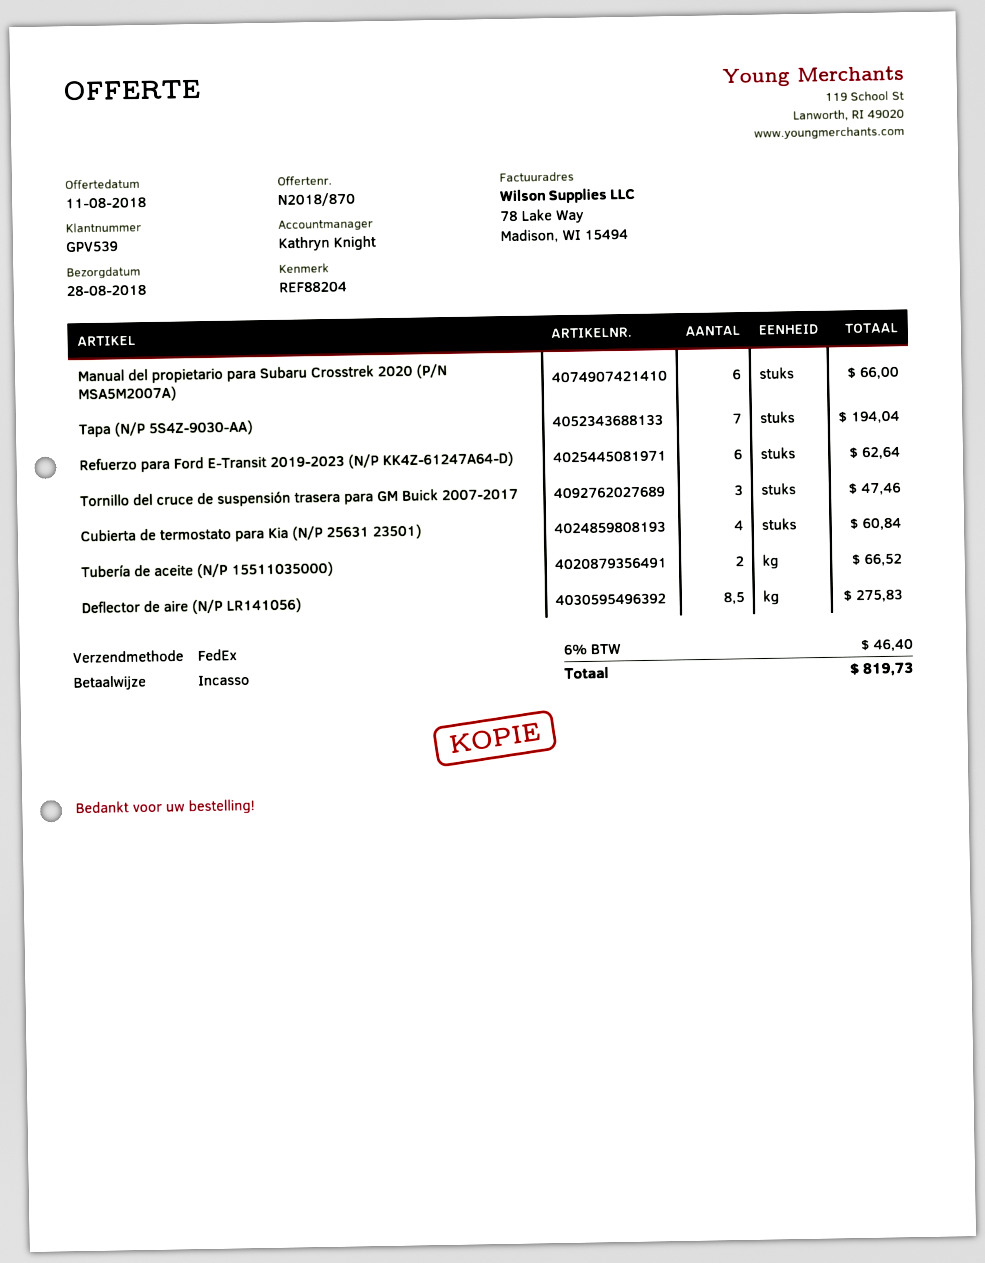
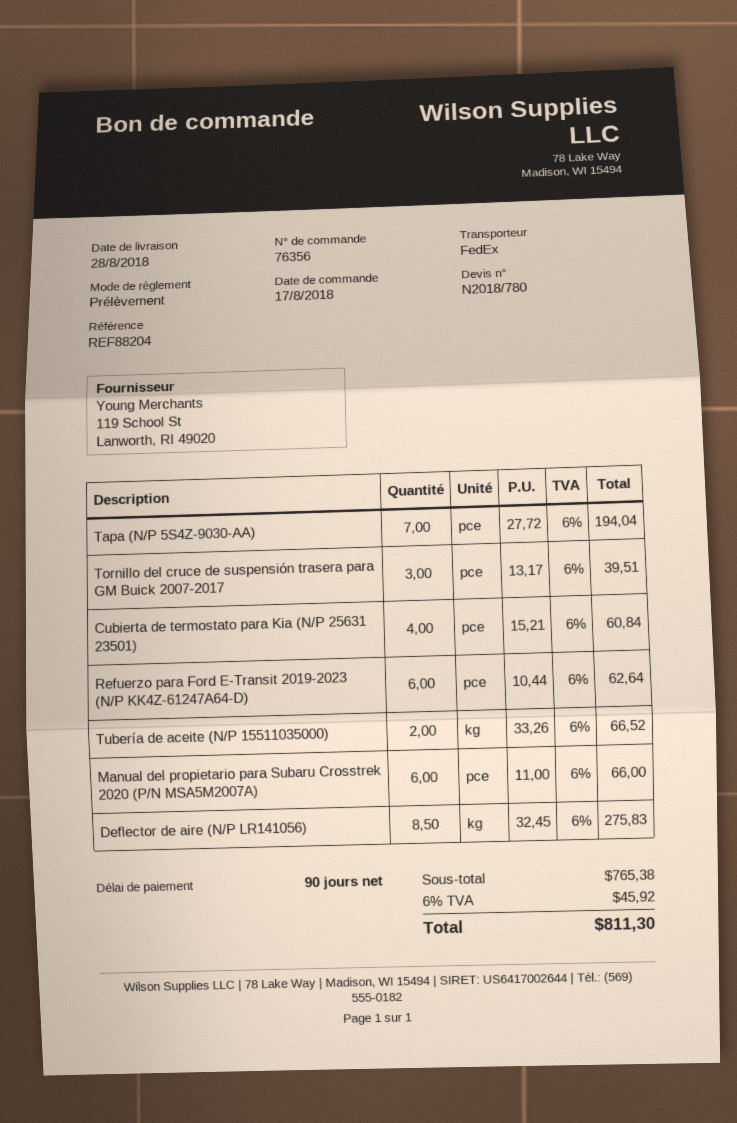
quote number: N2018/870 -> N2018/780
Tornillo del cruce de suspensión trasera para GM Buick 2007-2017: 3 for 47.46 -> 3 for 39.51
tax: 6% = 46.40 -> 6% = 45.92
total: 819.73 -> 811.30

